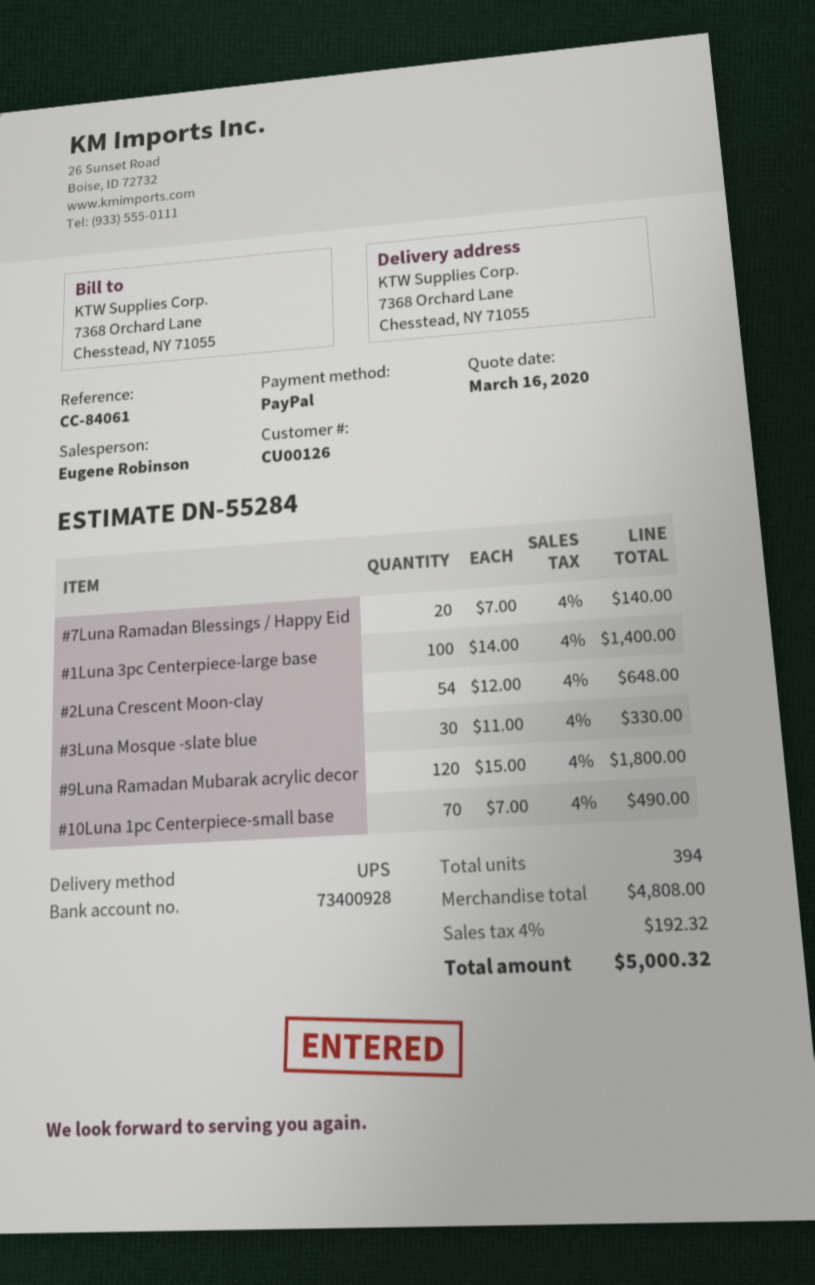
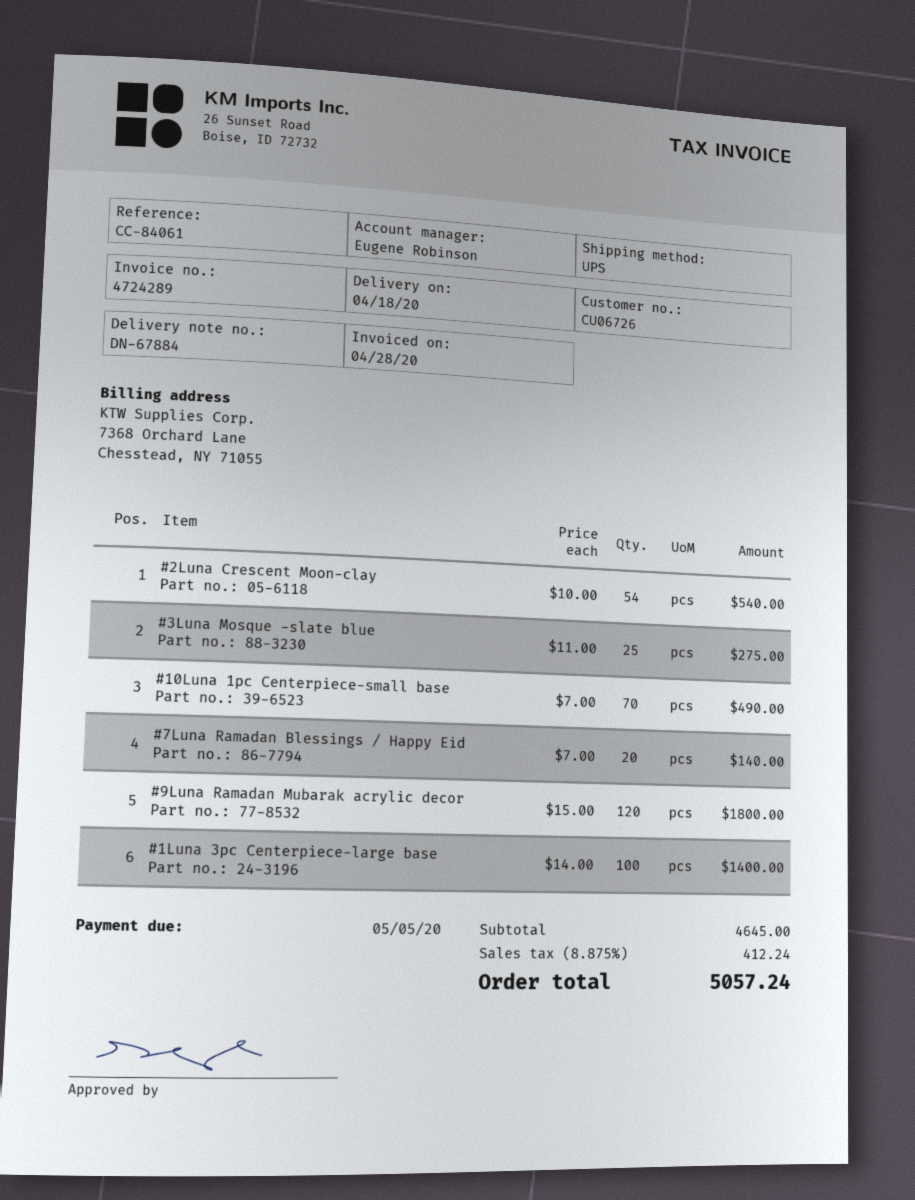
customer number: CU00126 -> CU06726
#2Luna Crescent Moon-clay: 54 x 12.00 = 648.00 -> 54 x 10.00 = 540.00
#3Luna Mosque -slate blue: 30 x 11.00 = 330.00 -> 25 x 11.00 = 275.00
subtotal: 4808.00 -> 4645.00
tax: 4% = 192.32 -> 8.875% = 412.24
total: 5000.32 -> 5057.24

